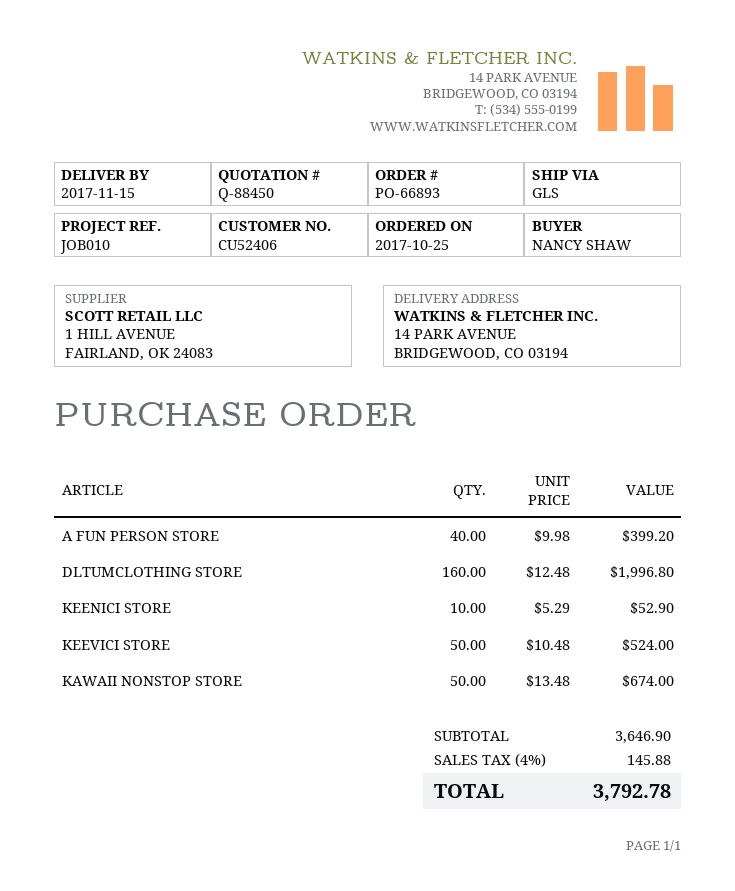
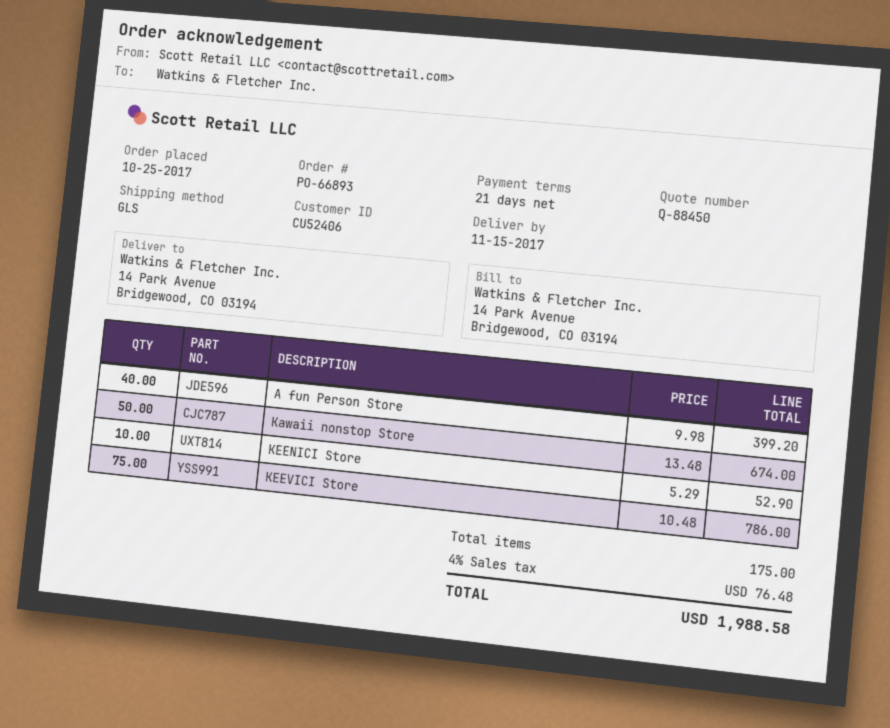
DLTUMCLOTHING STORE: 160 x 12.48 = 1996.80 -> none
KEEVICI STORE: 50 x 10.48 = 524.00 -> 75 x 10.48 = 786.00
tax: 4% = 145.88 -> 4% = 76.48
total: 3792.78 -> 1988.58

